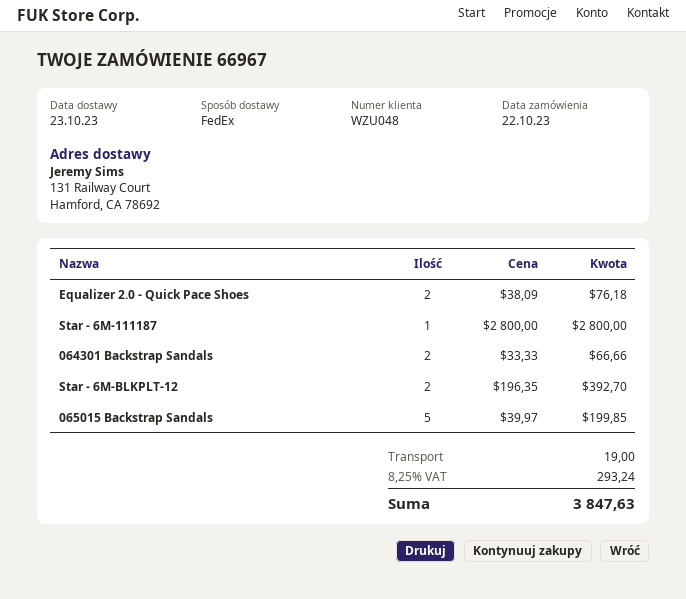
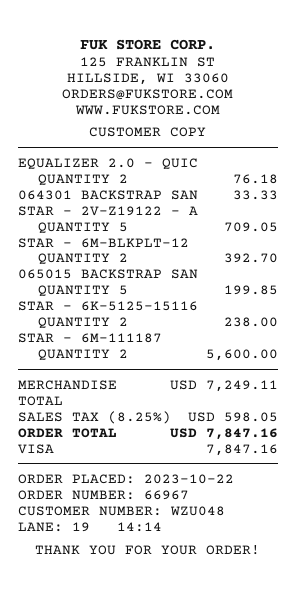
Star - 6M-111187: 1 for 2800.00 -> 2 for 5600.00
064301 Backstrap Sandals: 2 for 66.66 -> 1 for 33.33
STAR - 2V-Z19122 - A: none -> 5 for 709.05
STAR - 6K-5125-15116: none -> 2 for 238.00
shipping: 19.00 -> none
tax: 8.25% = 293.24 -> 8.25% = 598.05
total: 3847.63 -> 7847.16

